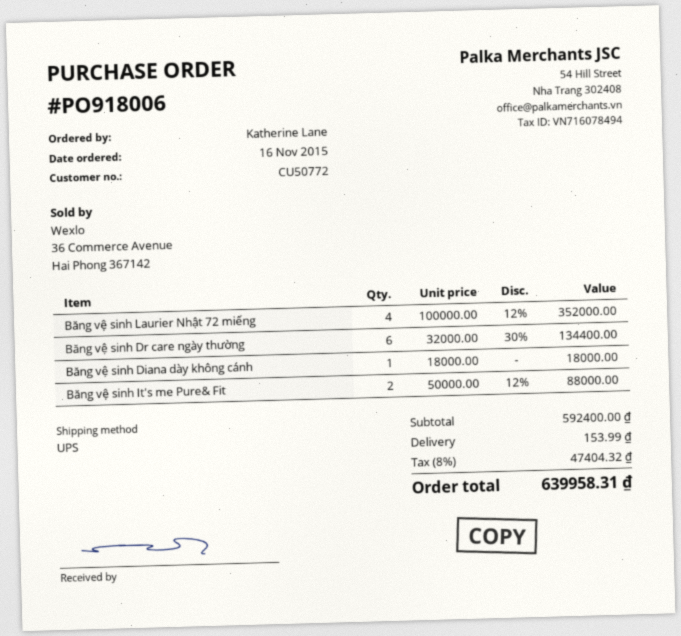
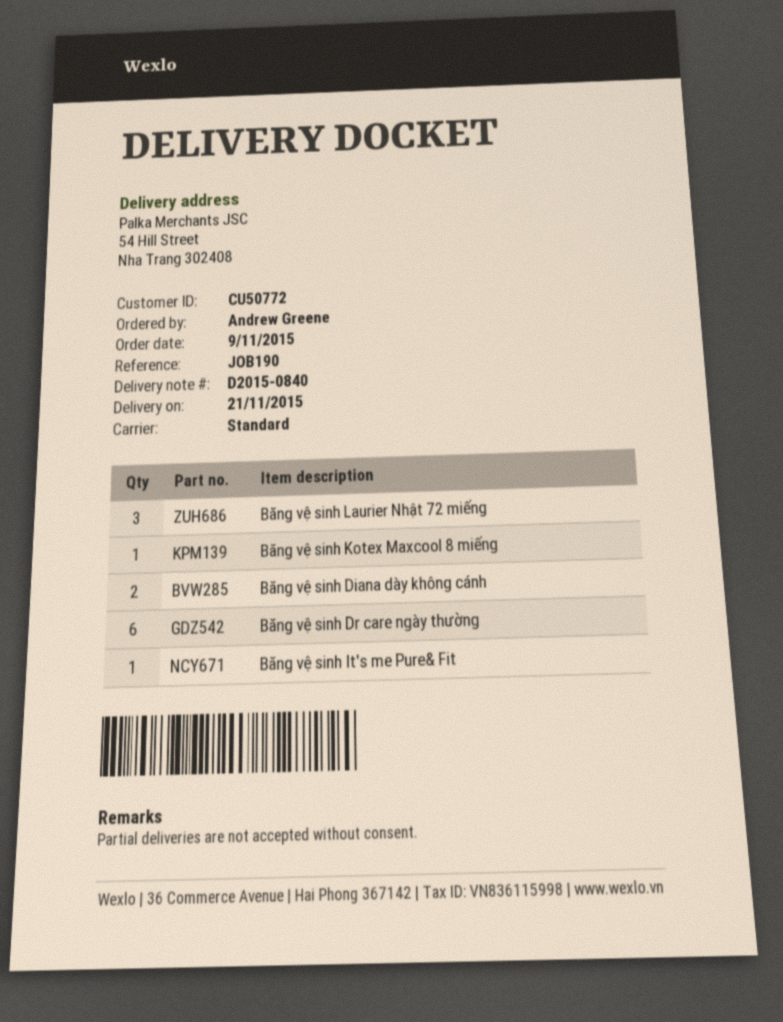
order date: 2015-11-16 -> 2015-11-09
ordered by: Katherine Lane -> Andrew Greene
shipping method: UPS -> standard
Băng vệ sinh Laurier Nhật 72 miếng: 4 -> 3
Băng vệ sinh Diana dày không cánh: 1 -> 2
Băng vệ sinh It's me Pure& Fit: 2 -> 1
Băng vệ sinh Kotex Maxcool 8 miếng: none -> 1

